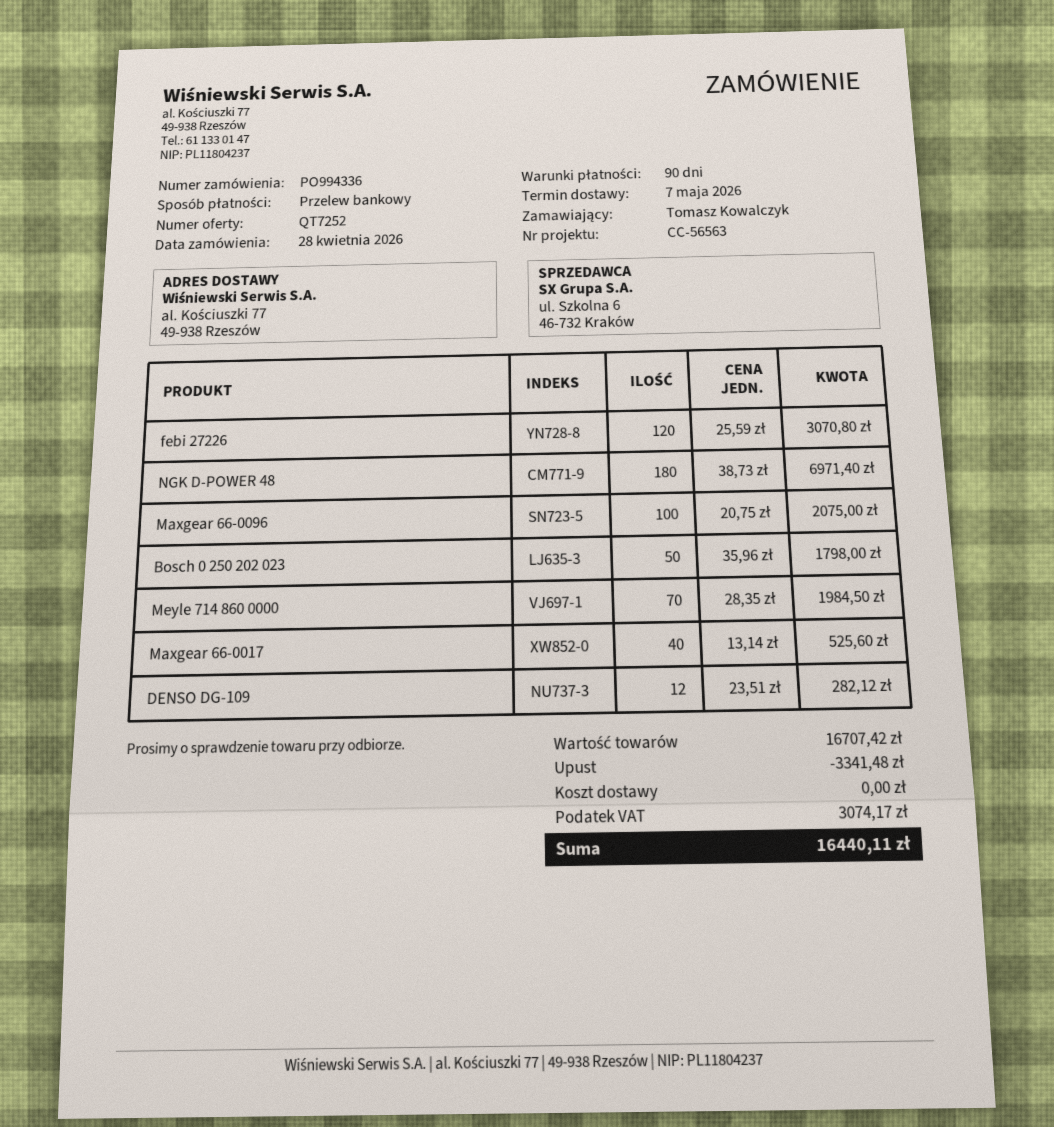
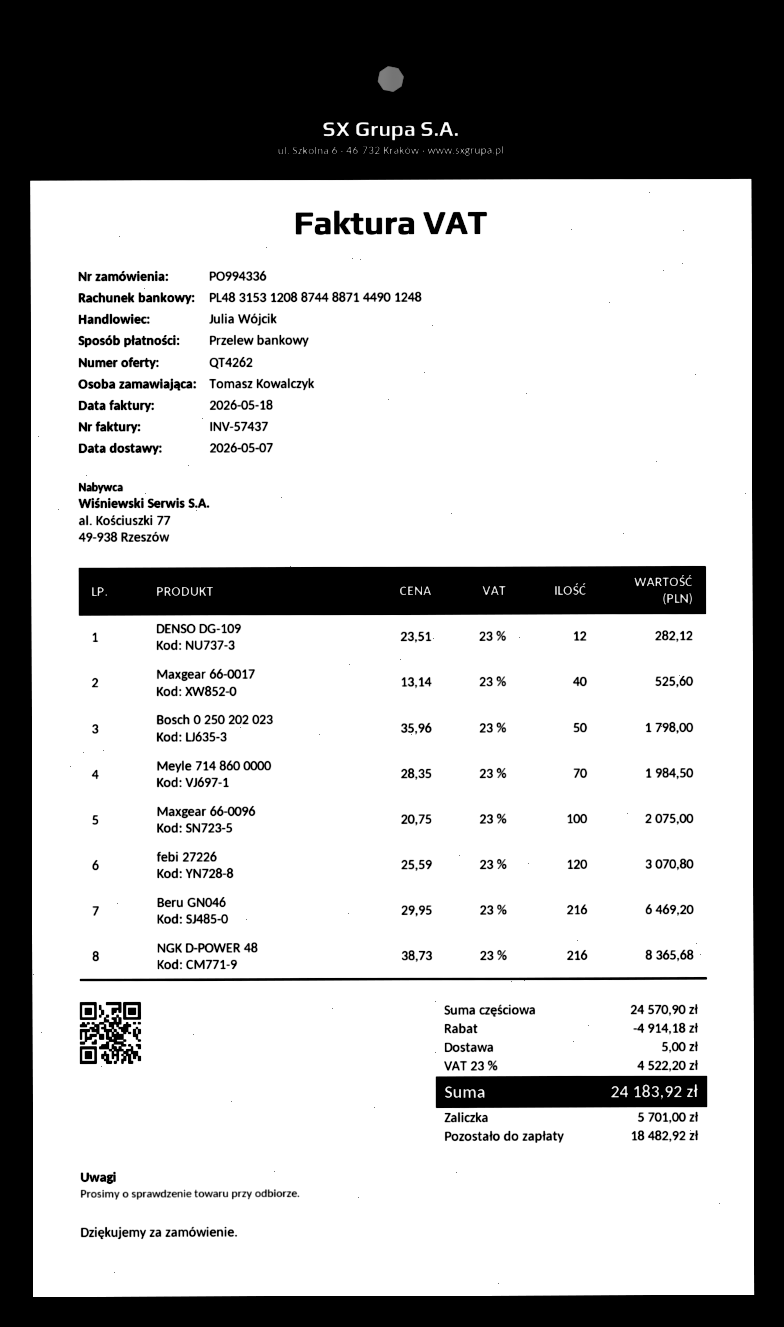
quote number: QT7252 -> QT4262
NGK D-POWER 48: 180 x 38.73 = 6971.40 -> 216 x 38.73 = 8365.68
Beru GN046: none -> 216 x 29.95 = 6469.20
subtotal: 16707.42 -> 24570.90
discount: 3341.48 -> 4914.18
shipping: 0.00 -> 5.00
tax: 3074.17 -> 4522.20
total: 16440.11 -> 24183.92

